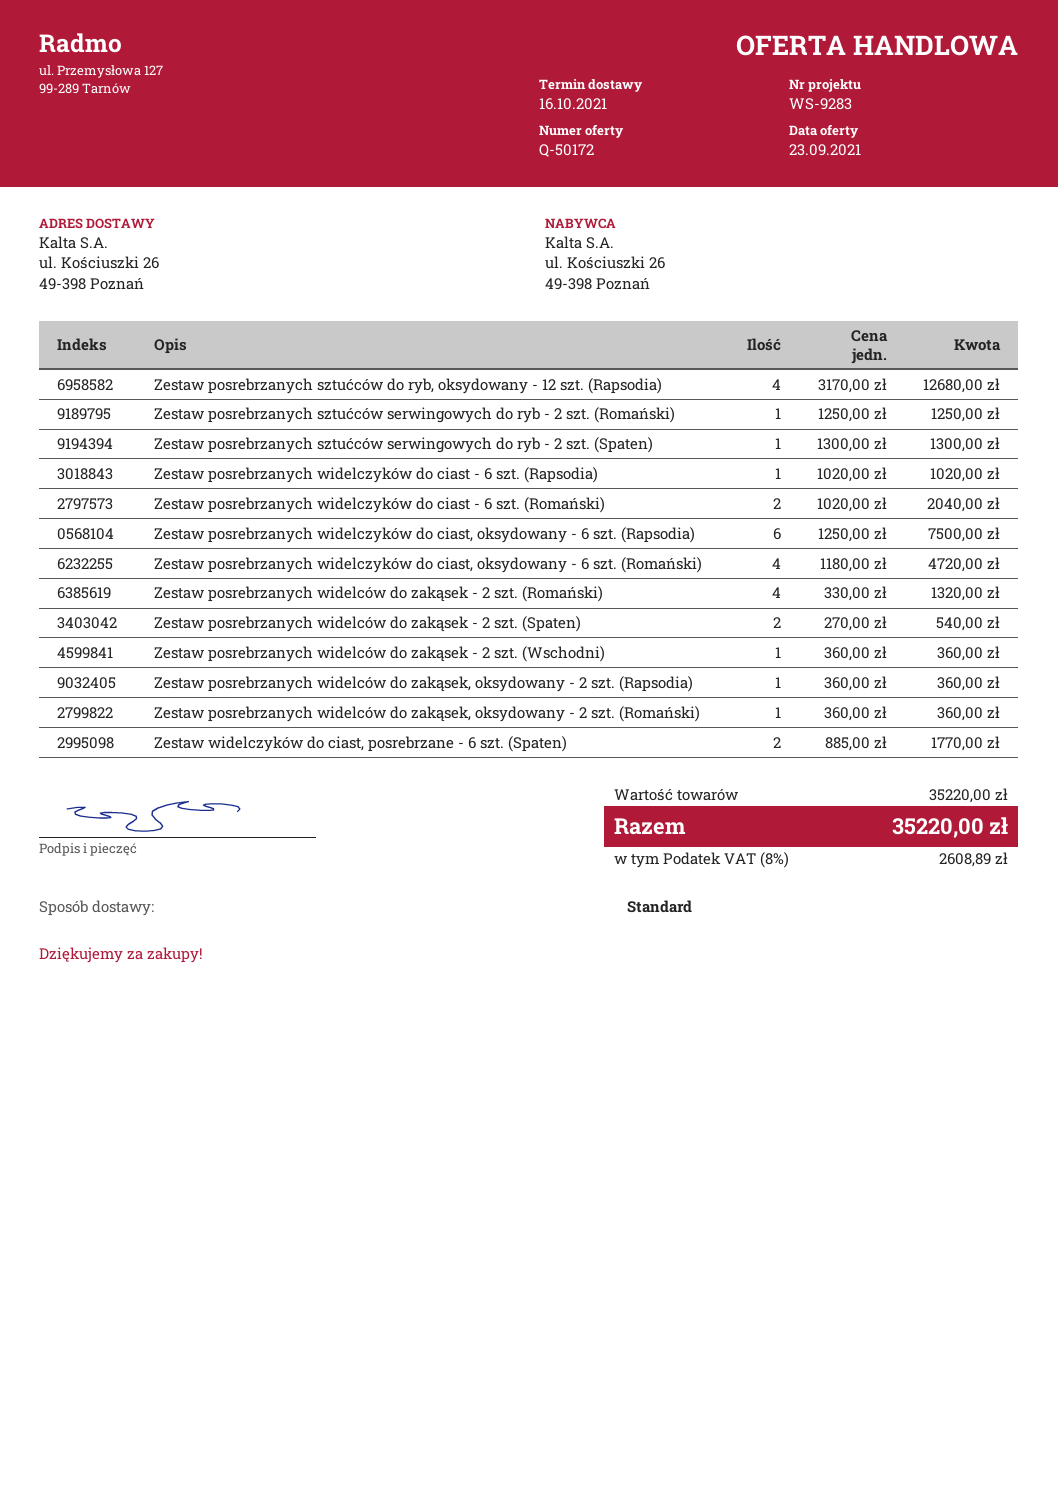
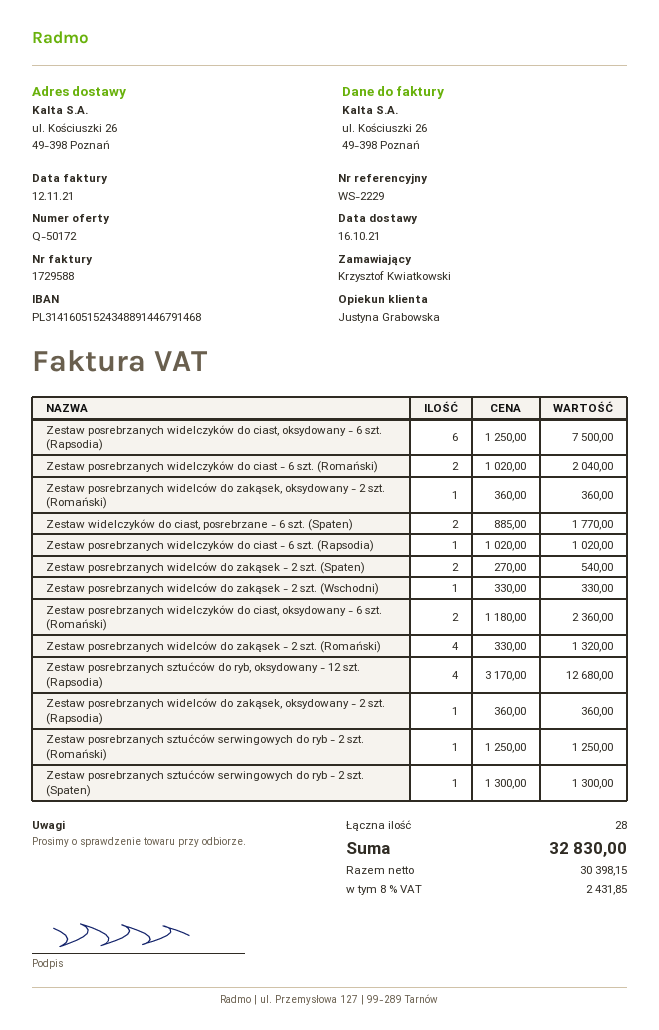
reference: WS-9283 -> WS-2229
Zestaw posrebrzanych widelczyków do ciast, oksydowany - 6 szt. (Romański): 4 x 1180.00 = 4720.00 -> 2 x 1180.00 = 2360.00
Zestaw posrebrzanych widelców do zakąsek - 2 szt. (Wschodni): 1 x 360.00 = 360.00 -> 1 x 330.00 = 330.00
tax: 8% = 2608.89 -> 8% = 2431.85
total: 35220.00 -> 32830.00

